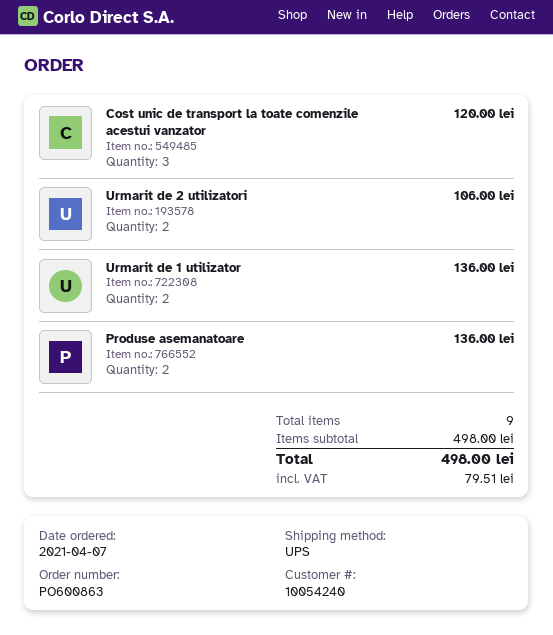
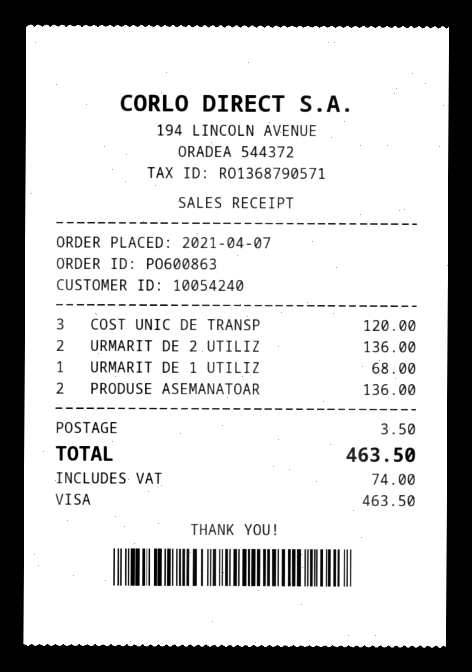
Urmarit de 2 utilizatori: 2 for 106.00 -> 2 for 136.00
Urmarit de 1 utilizator: 2 for 136.00 -> 1 for 68.00
shipping: none -> 3.50
tax: 79.51 -> 74.00
total: 498.00 -> 463.50

